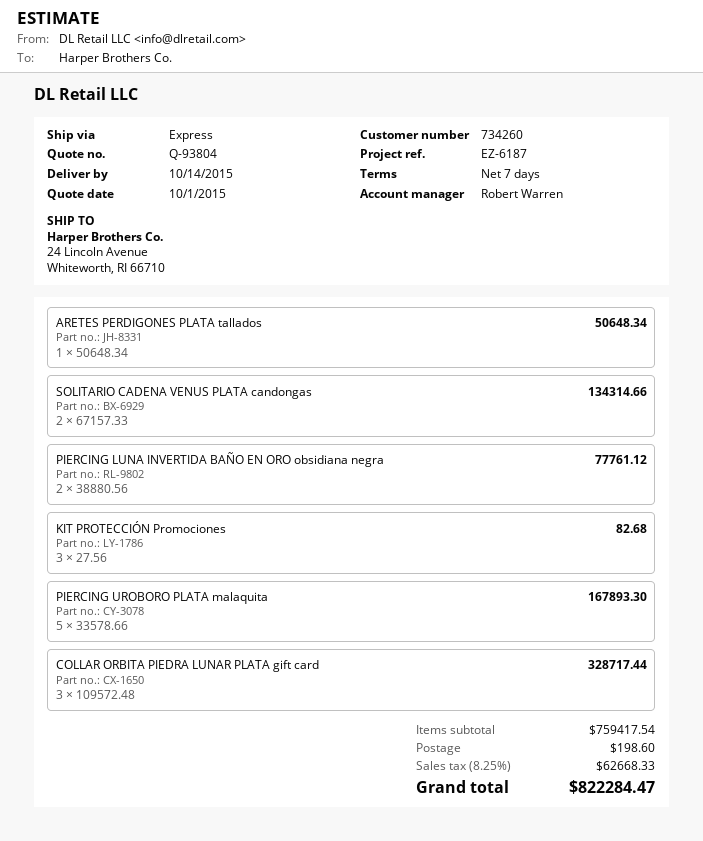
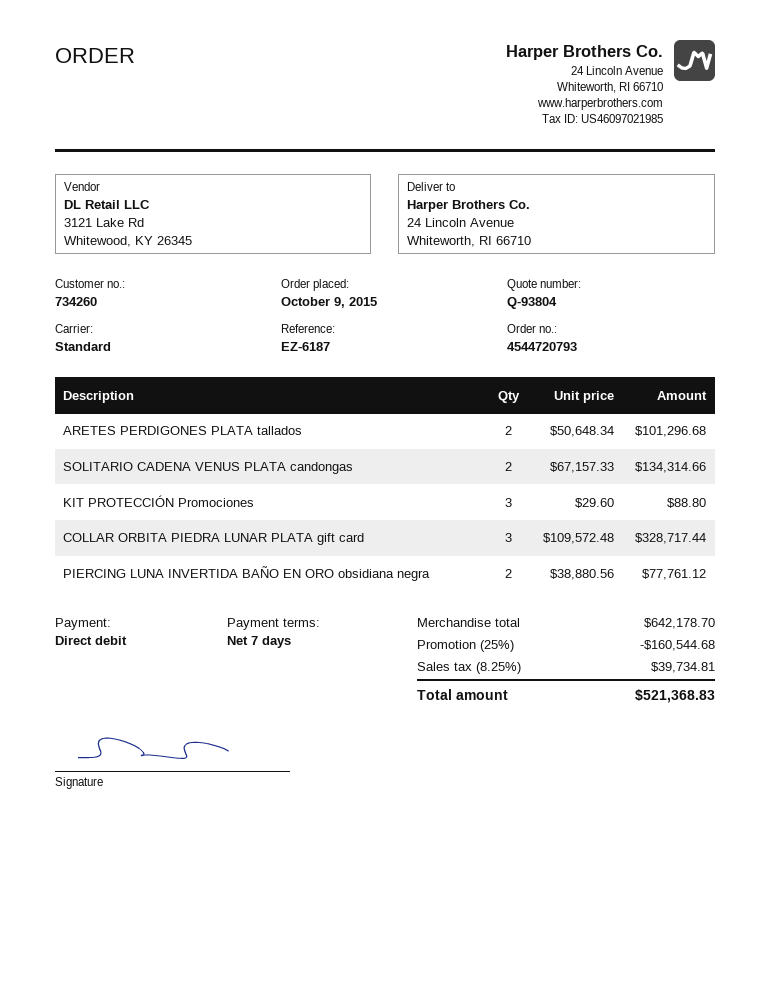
shipping method: express -> standard
ARETES PERDIGONES PLATA tallados: 1 x 50648.34 = 50648.34 -> 2 x 50648.34 = 101296.68
KIT PROTECCIÓN Promociones: 3 x 27.56 = 82.68 -> 3 x 29.60 = 88.80
PIERCING UROBORO PLATA malaquita: 5 x 33578.66 = 167893.30 -> none
subtotal: 759417.54 -> 642178.70
discount: none -> 25% = 160544.68
shipping: 198.60 -> none
tax: 8.25% = 62668.33 -> 8.25% = 39734.81
total: 822284.47 -> 521368.83

